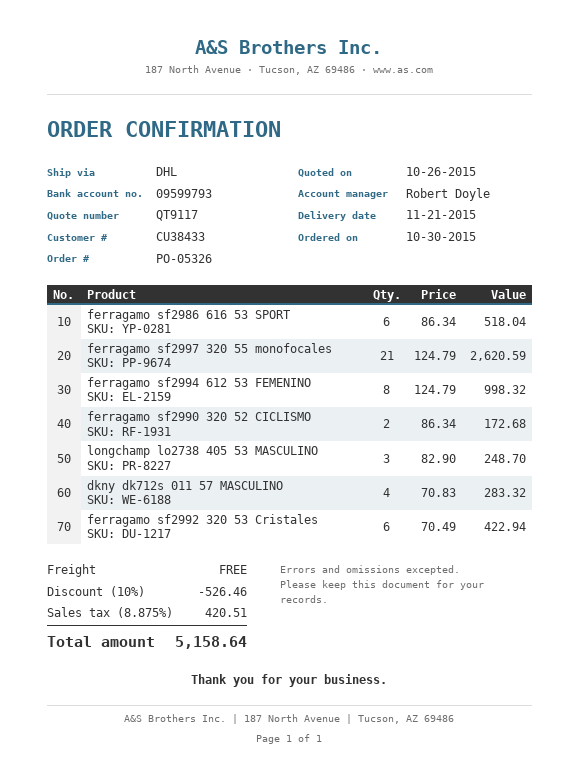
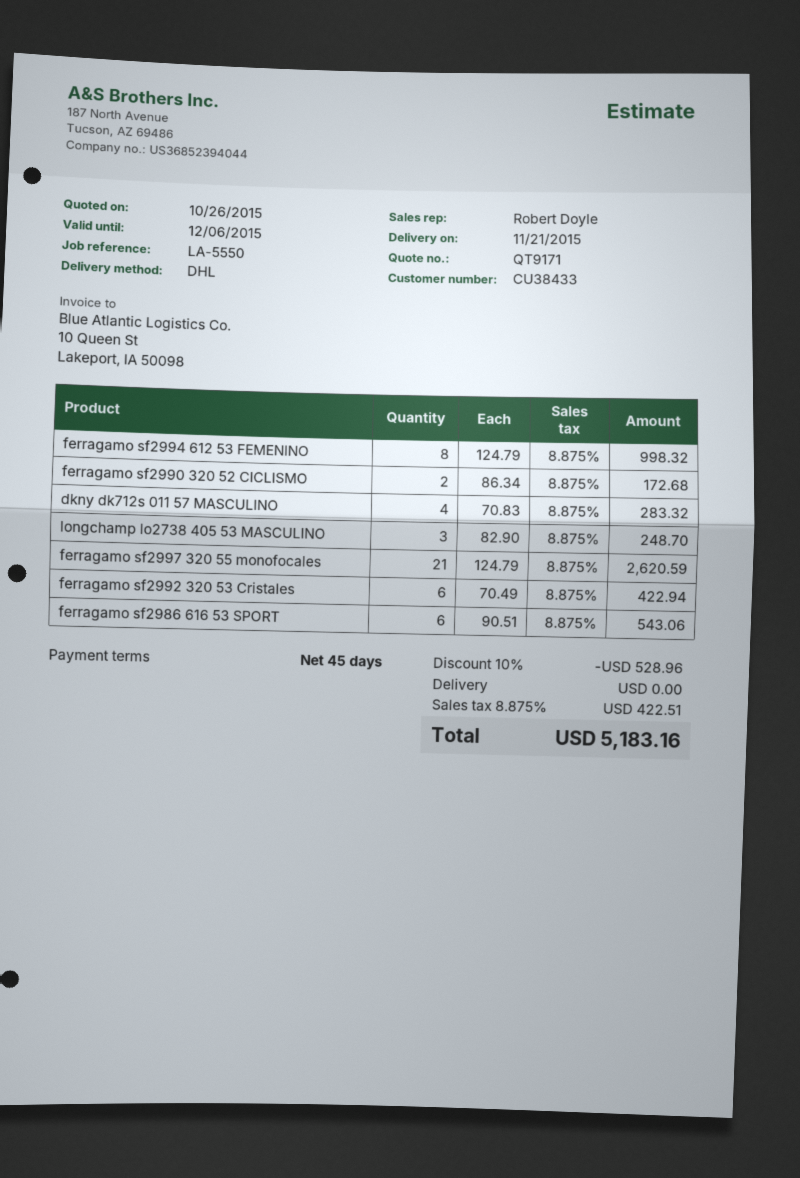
quote number: QT9117 -> QT9171
ferragamo sf2986 616 53 SPORT: 6 x 86.34 = 518.04 -> 6 x 90.51 = 543.06
discount: 10% = 526.46 -> 10% = 528.96
tax: 8.875% = 420.51 -> 8.875% = 422.51
total: 5158.64 -> 5183.16

